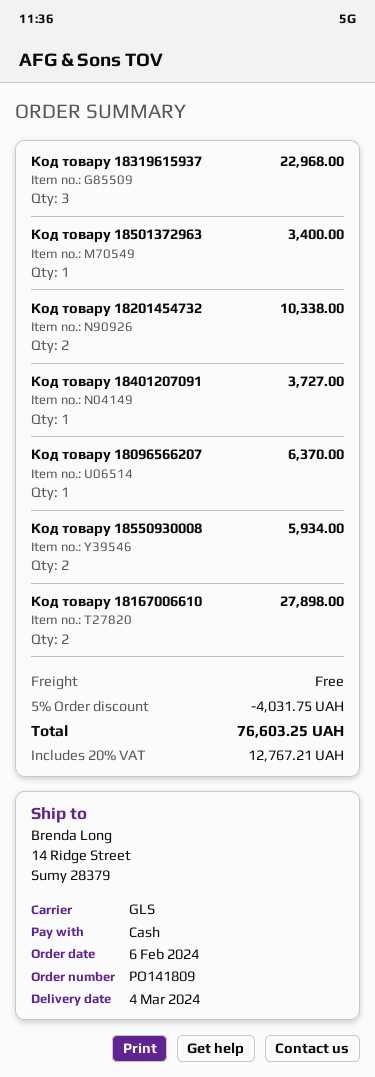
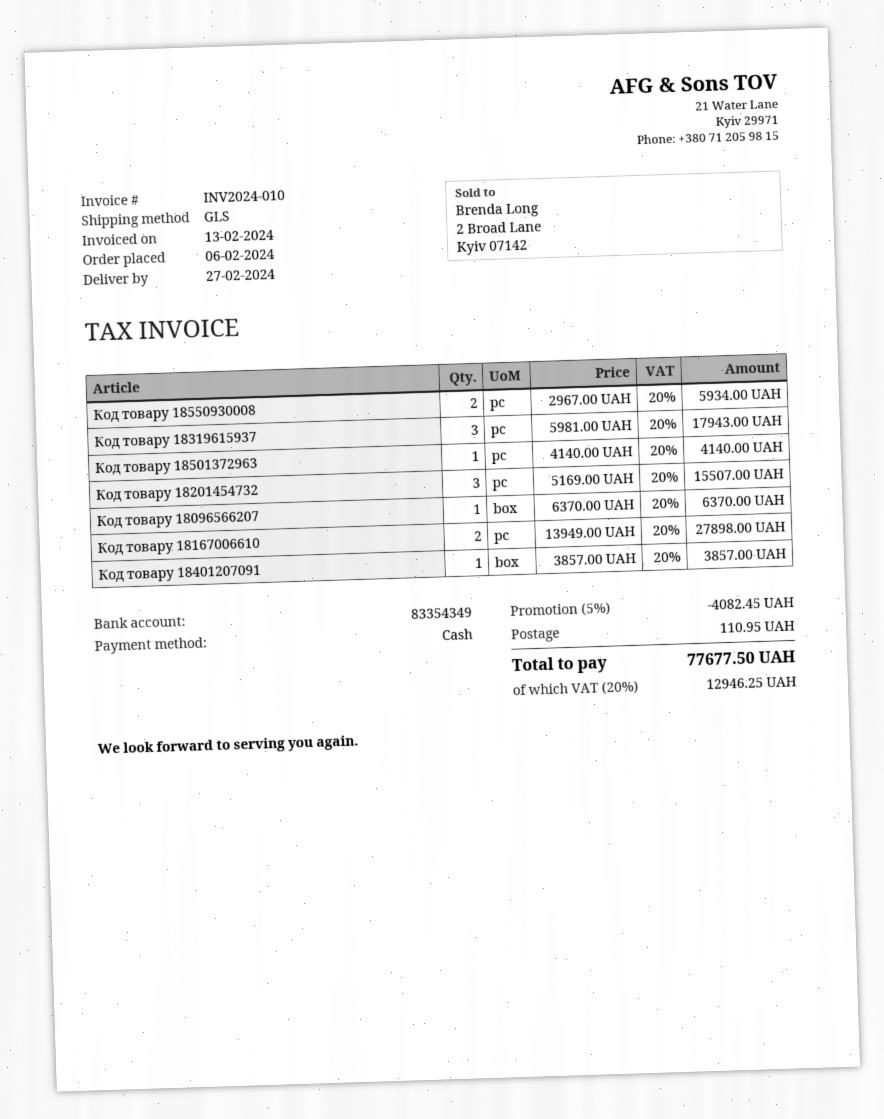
delivery date: 2024-03-04 -> 2024-02-27
Код товару 18319615937: 3 for 22968.00 -> 3 for 17943.00
Код товару 18501372963: 1 for 3400.00 -> 1 for 4140.00
Код товару 18201454732: 2 for 10338.00 -> 3 for 15507.00
Код товару 18401207091: 1 for 3727.00 -> 1 for 3857.00
discount: 5% = 4031.75 -> 5% = 4082.45
shipping: 0.00 -> 110.95
tax: 20% = 12767.21 -> 20% = 12946.25
total: 76603.25 -> 77677.50

